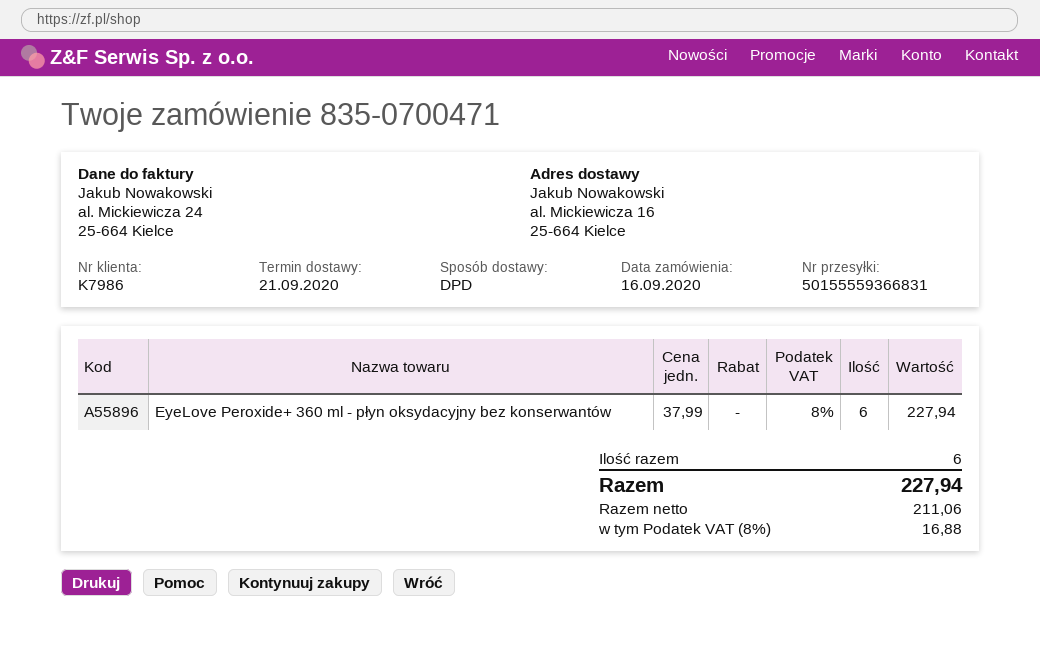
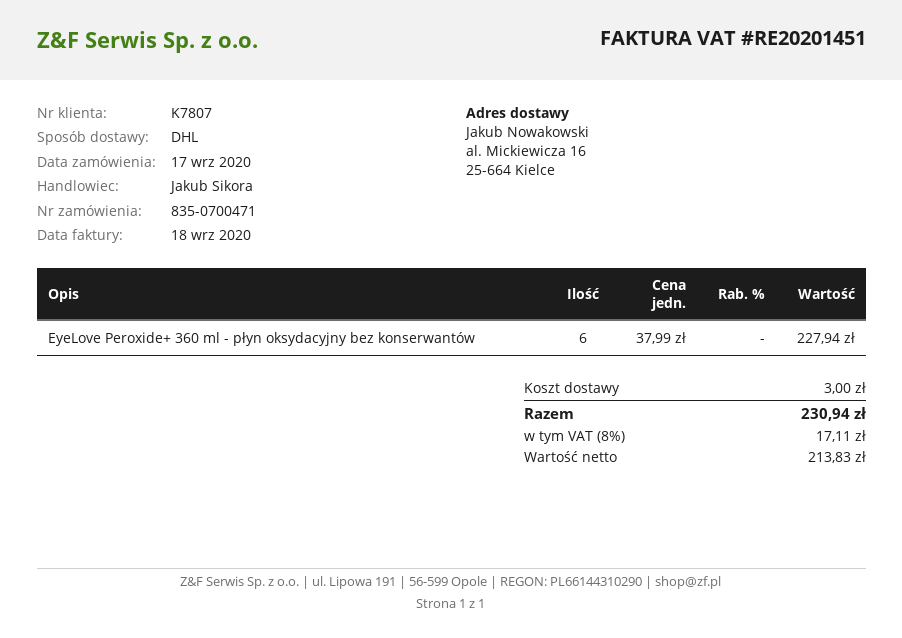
order date: 2020-09-16 -> 2020-09-17
customer number: K7986 -> K7807
shipping method: DPD -> DHL
shipping: none -> 3.00
net: 211.06 -> 213.83
tax: 8% = 16.88 -> 8% = 17.11
total: 227.94 -> 230.94

